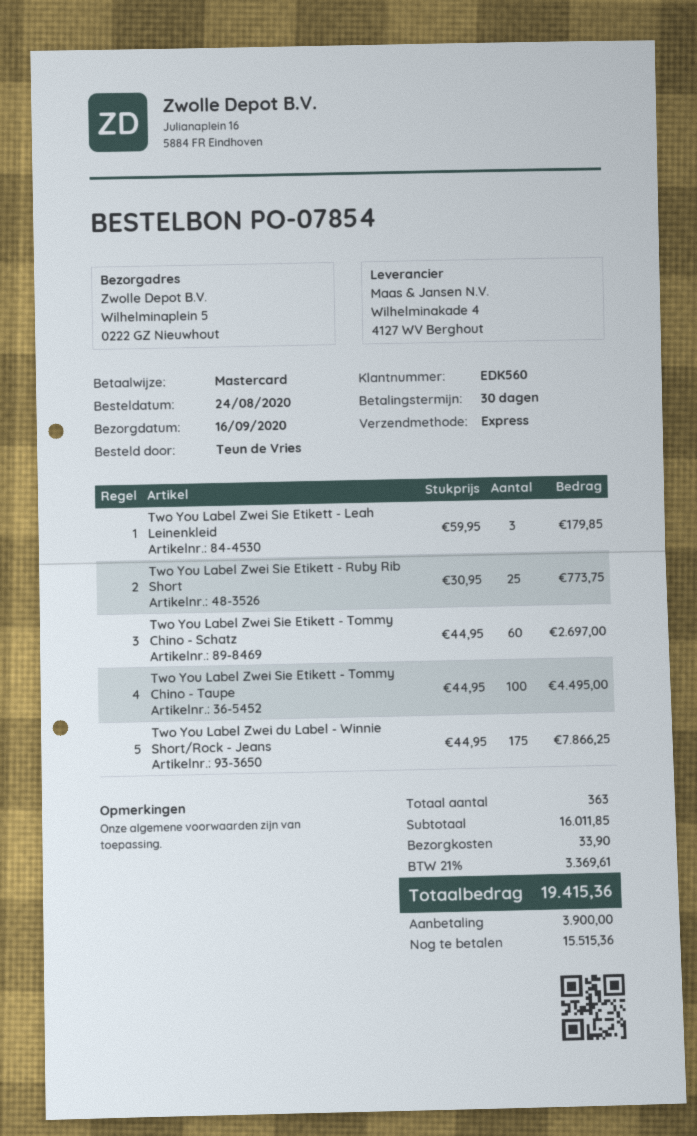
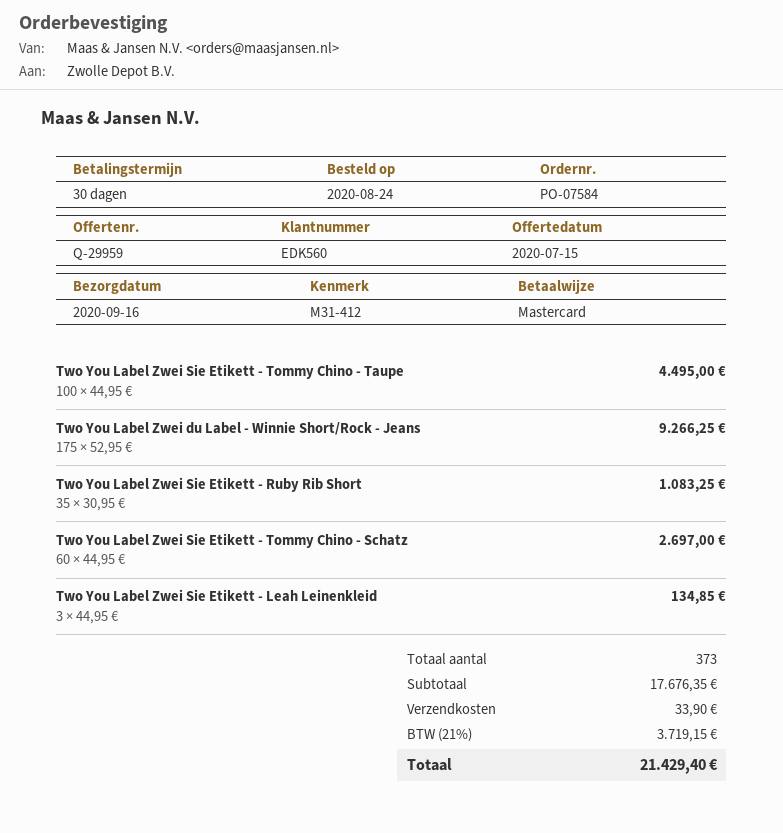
order number: PO-07854 -> PO-07584
Two You Label Zwei Sie Etikett - Leah Leinenkleid: 3 x 59.95 = 179.85 -> 3 x 44.95 = 134.85
Two You Label Zwei Sie Etikett - Ruby Rib Short: 25 x 30.95 = 773.75 -> 35 x 30.95 = 1083.25
Two You Label Zwei du Label - Winnie Short/Rock - Jeans: 175 x 44.95 = 7866.25 -> 175 x 52.95 = 9266.25
total quantity: 363 -> 373
subtotal: 16011.85 -> 17676.35
tax: 21% = 3369.61 -> 21% = 3719.15
total: 19415.36 -> 21429.40

